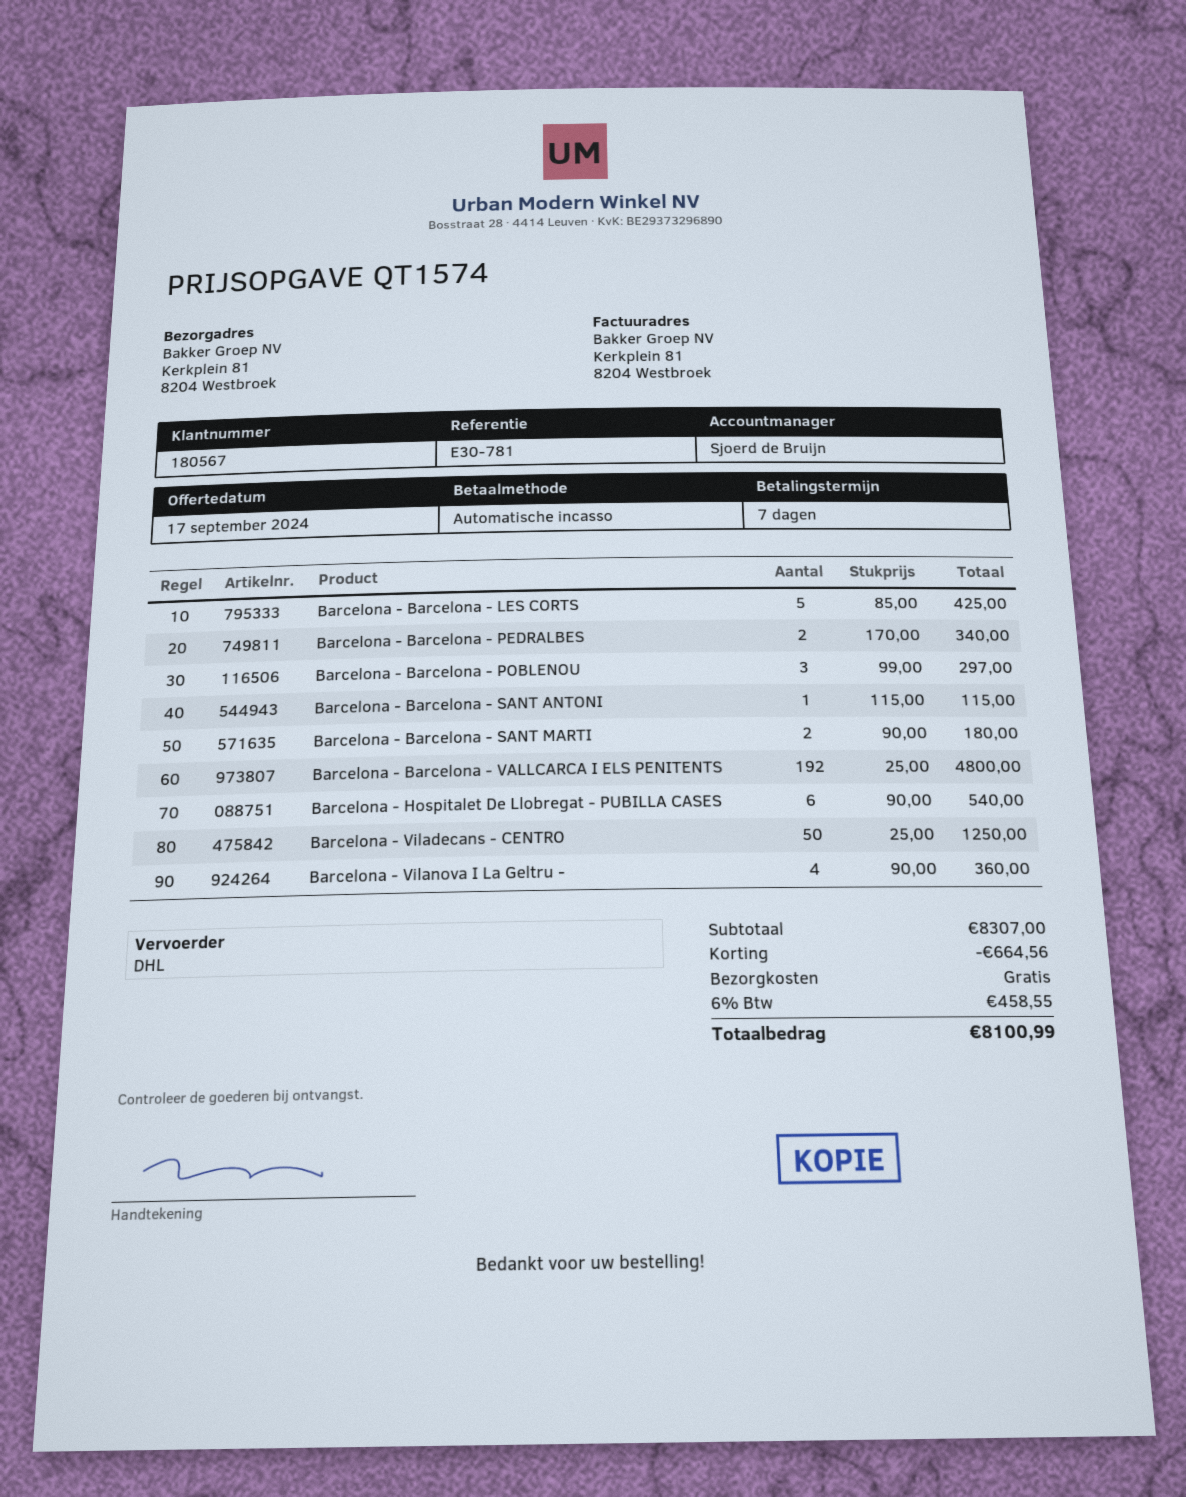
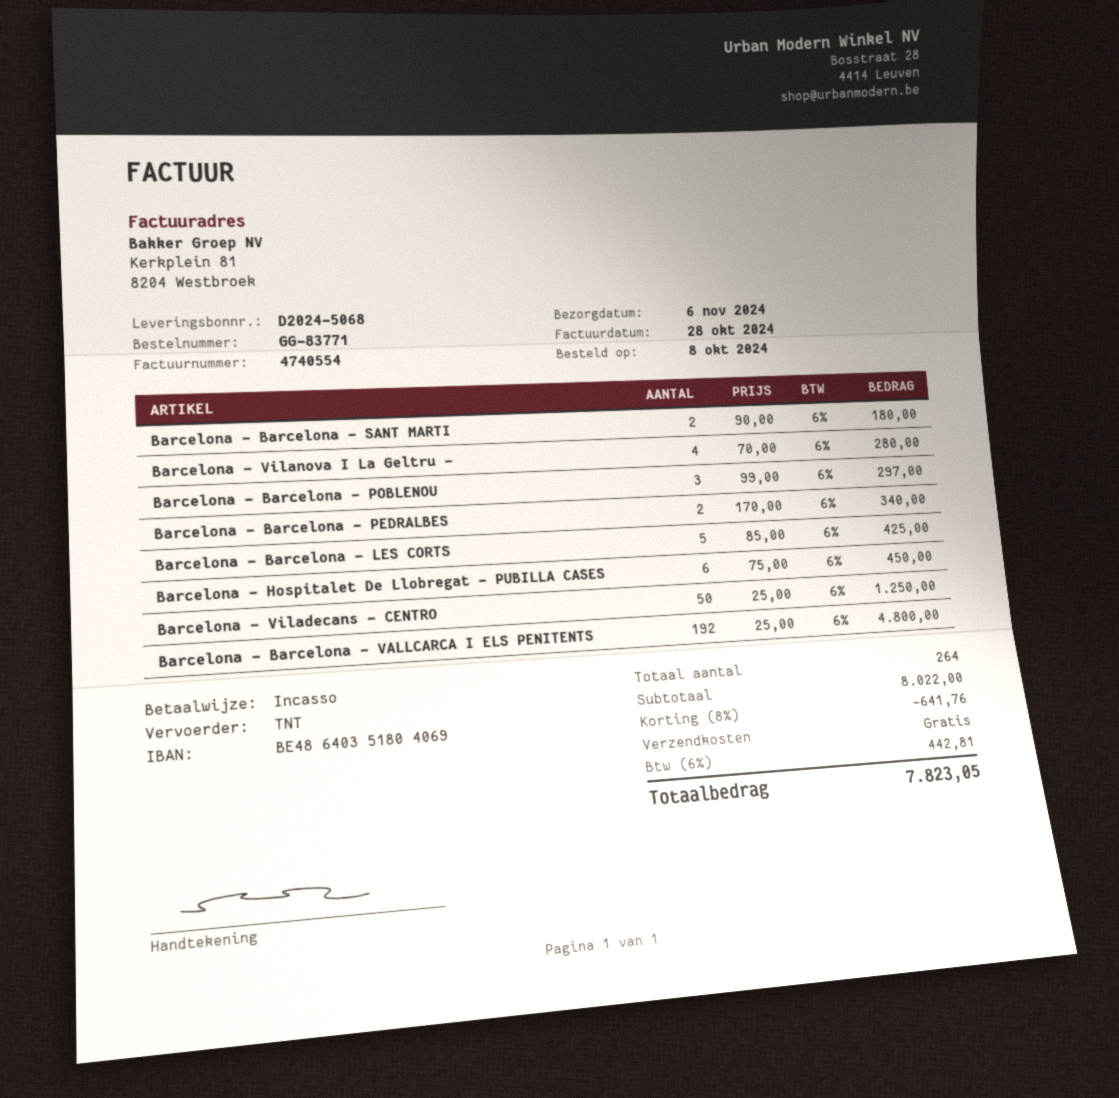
shipping method: DHL -> TNT
Barcelona - Barcelona - SANT ANTONI: 1 x 115.00 = 115.00 -> none
Barcelona - Hospitalet De Llobregat - PUBILLA CASES: 6 x 90.00 = 540.00 -> 6 x 75.00 = 450.00
Barcelona - Vilanova I La Geltru -: 4 x 90.00 = 360.00 -> 4 x 70.00 = 280.00
subtotal: 8307.00 -> 8022.00
discount: 664.56 -> 641.76
tax: 6% = 458.55 -> 6% = 442.81
total: 8100.99 -> 7823.05

